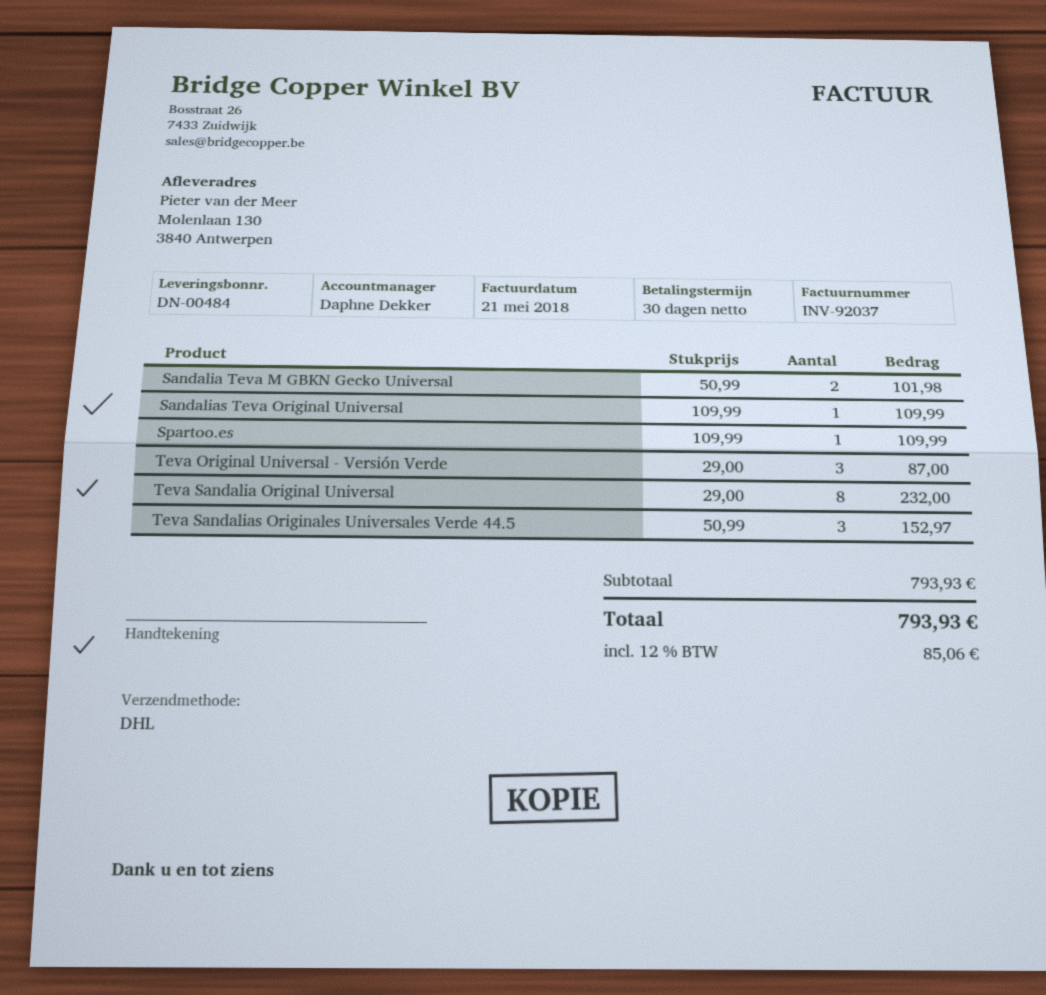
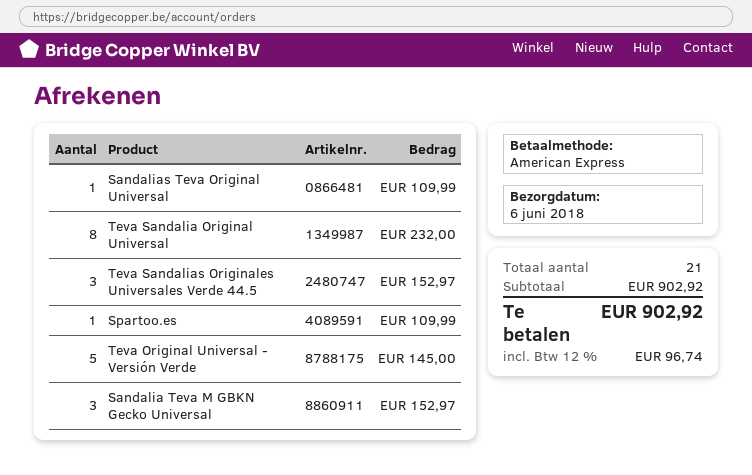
Sandalia Teva M GBKN Gecko Universal: 2 for 101.98 -> 3 for 152.97
Teva Original Universal - Versión Verde: 3 for 87.00 -> 5 for 145.00
subtotal: 793.93 -> 902.92
tax: 12% = 85.06 -> 12% = 96.74
total: 793.93 -> 902.92

